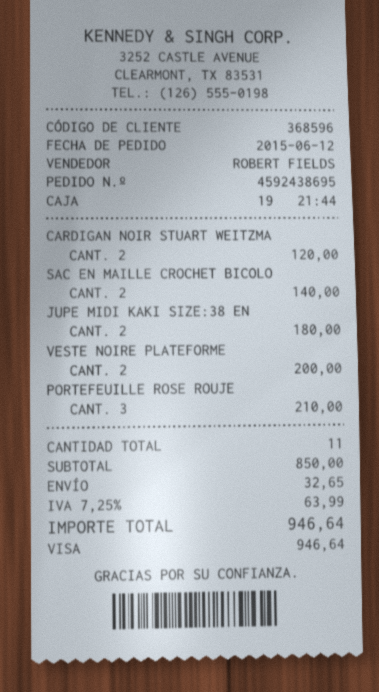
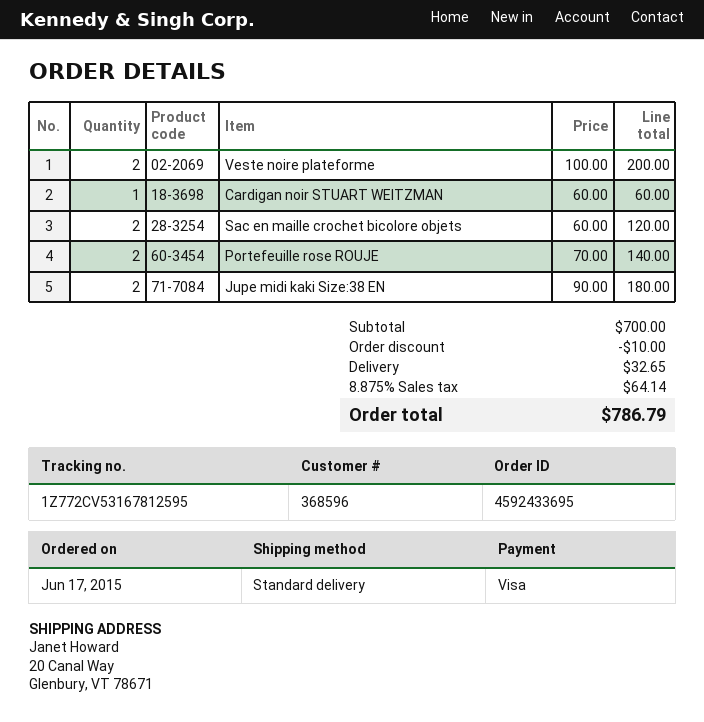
order number: 4592438695 -> 4592433695
order date: 2015-06-12 -> 2015-06-17
CARDIGAN NOIR STUART WEITZMA: 2 for 120.00 -> 1 for 60.00
SAC EN MAILLE CROCHET BICOLO: 2 for 140.00 -> 2 for 120.00
PORTEFEUILLE ROSE ROUJE: 3 for 210.00 -> 2 for 140.00
subtotal: 850.00 -> 700.00
discount: none -> 10.00
tax: 7.25% = 63.99 -> 8.875% = 64.14
total: 946.64 -> 786.79

